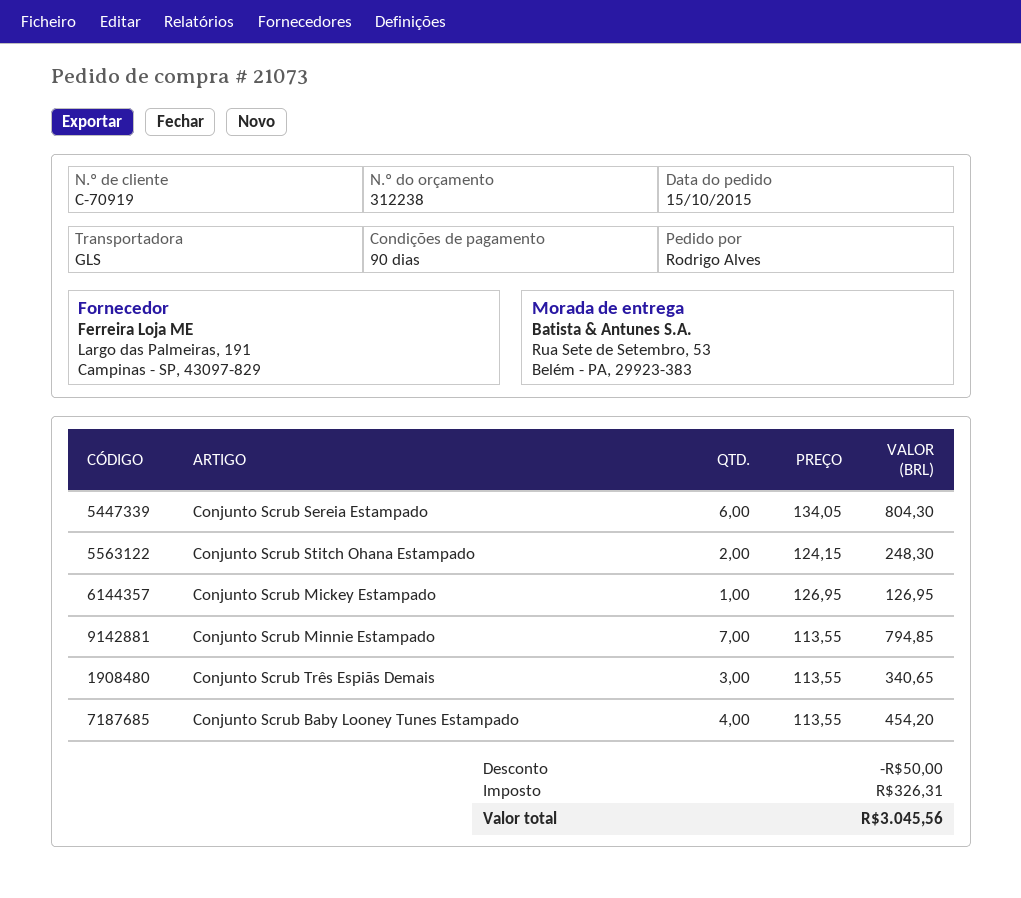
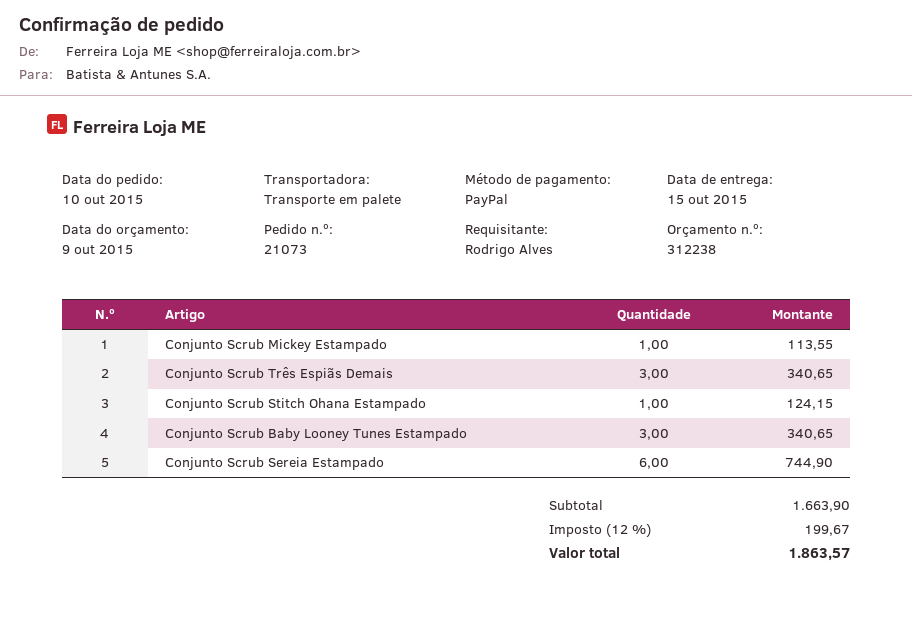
order date: 2015-10-15 -> 2015-10-10
shipping method: GLS -> pallet freight
Conjunto Scrub Sereia Estampado: 6 for 804.30 -> 6 for 744.90
Conjunto Scrub Stitch Ohana Estampado: 2 for 248.30 -> 1 for 124.15
Conjunto Scrub Mickey Estampado: 1 for 126.95 -> 1 for 113.55
Conjunto Scrub Minnie Estampado: 7 for 794.85 -> none
Conjunto Scrub Baby Looney Tunes Estampado: 4 for 454.20 -> 3 for 340.65
discount: 50.00 -> none
tax: 326.31 -> 199.67
total: 3045.56 -> 1863.57

